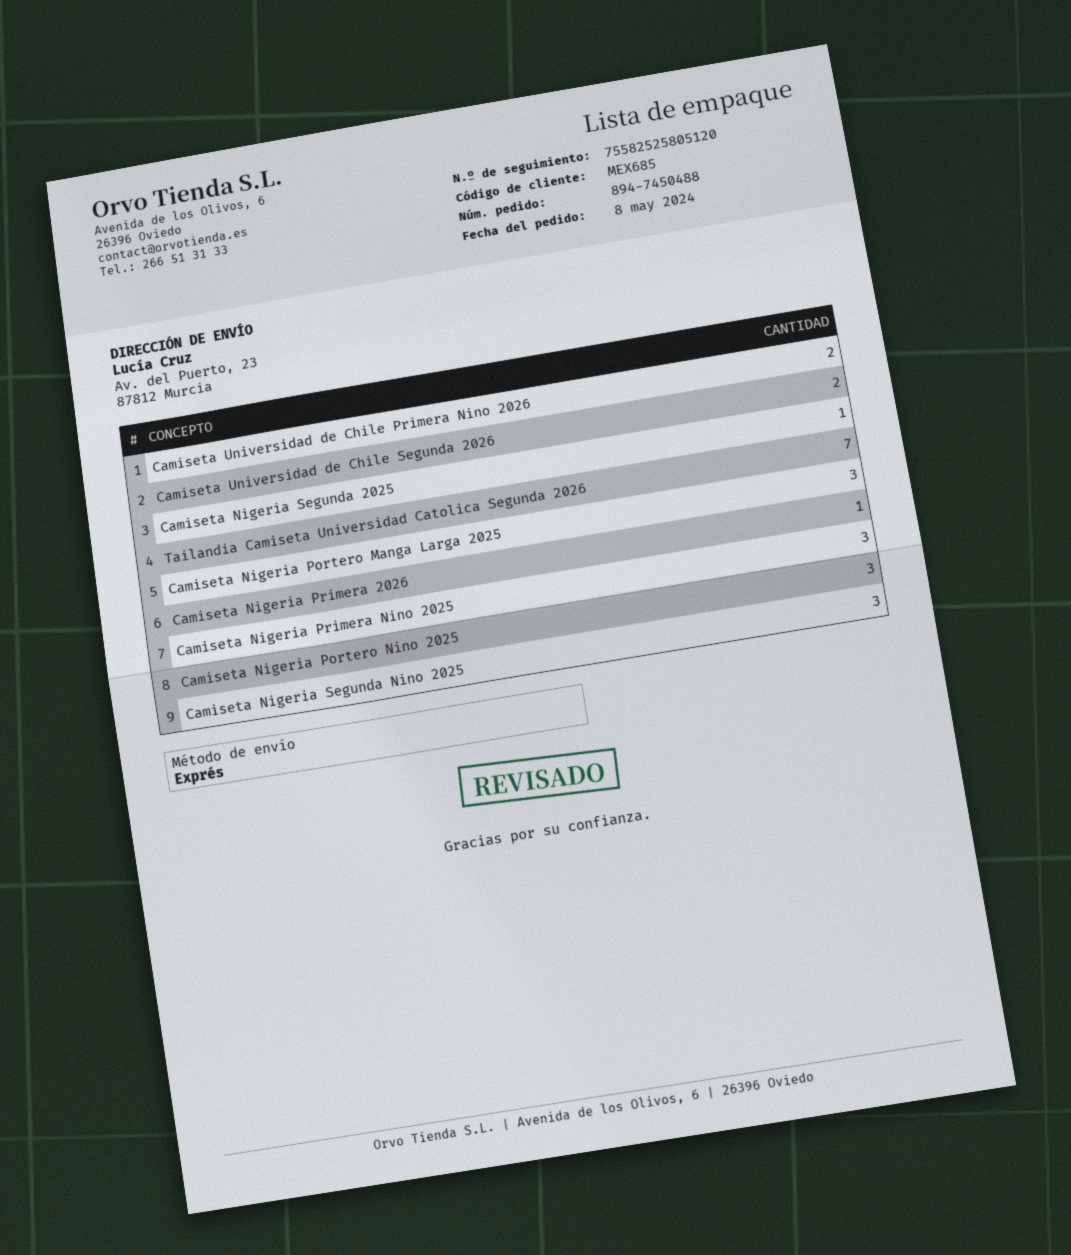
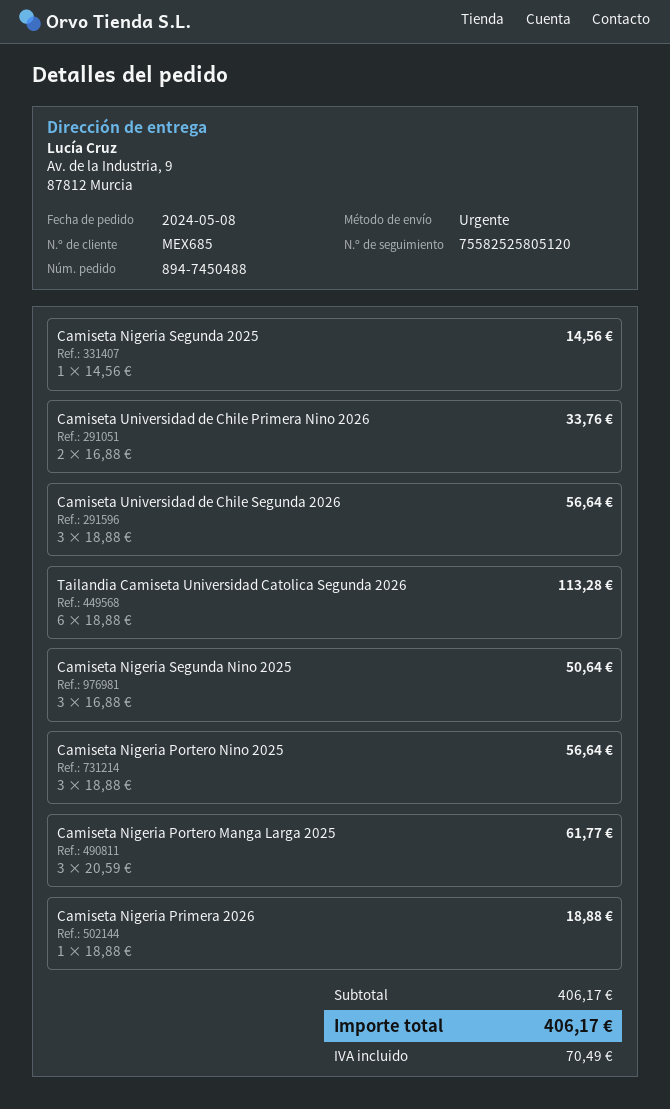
ship to: Av. del Puerto, 23, 87812 Murcia -> Av. de la Industria, 9, 87812 Murcia
Camiseta Universidad de Chile Segunda 2026: 2 -> 3
Tailandia Camiseta Universidad Catolica Segunda 2026: 7 -> 6
Camiseta Nigeria Primera Nino 2025: 3 -> none

